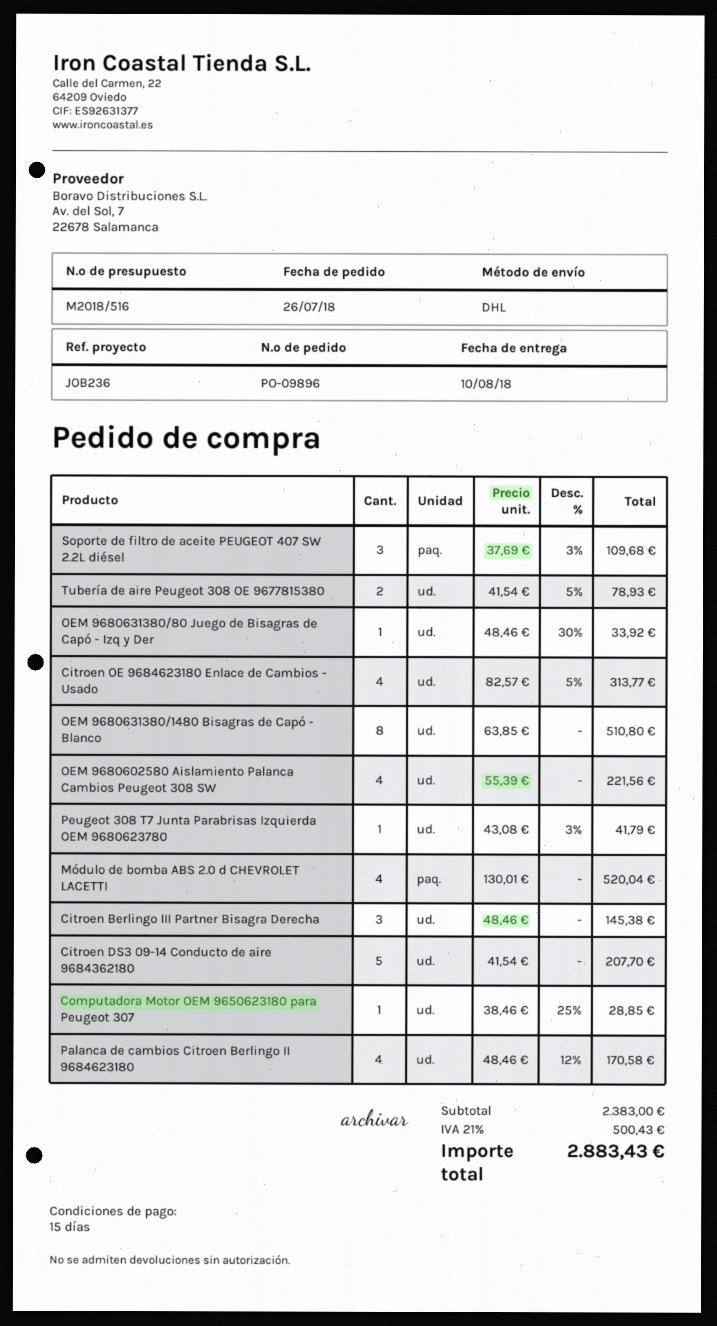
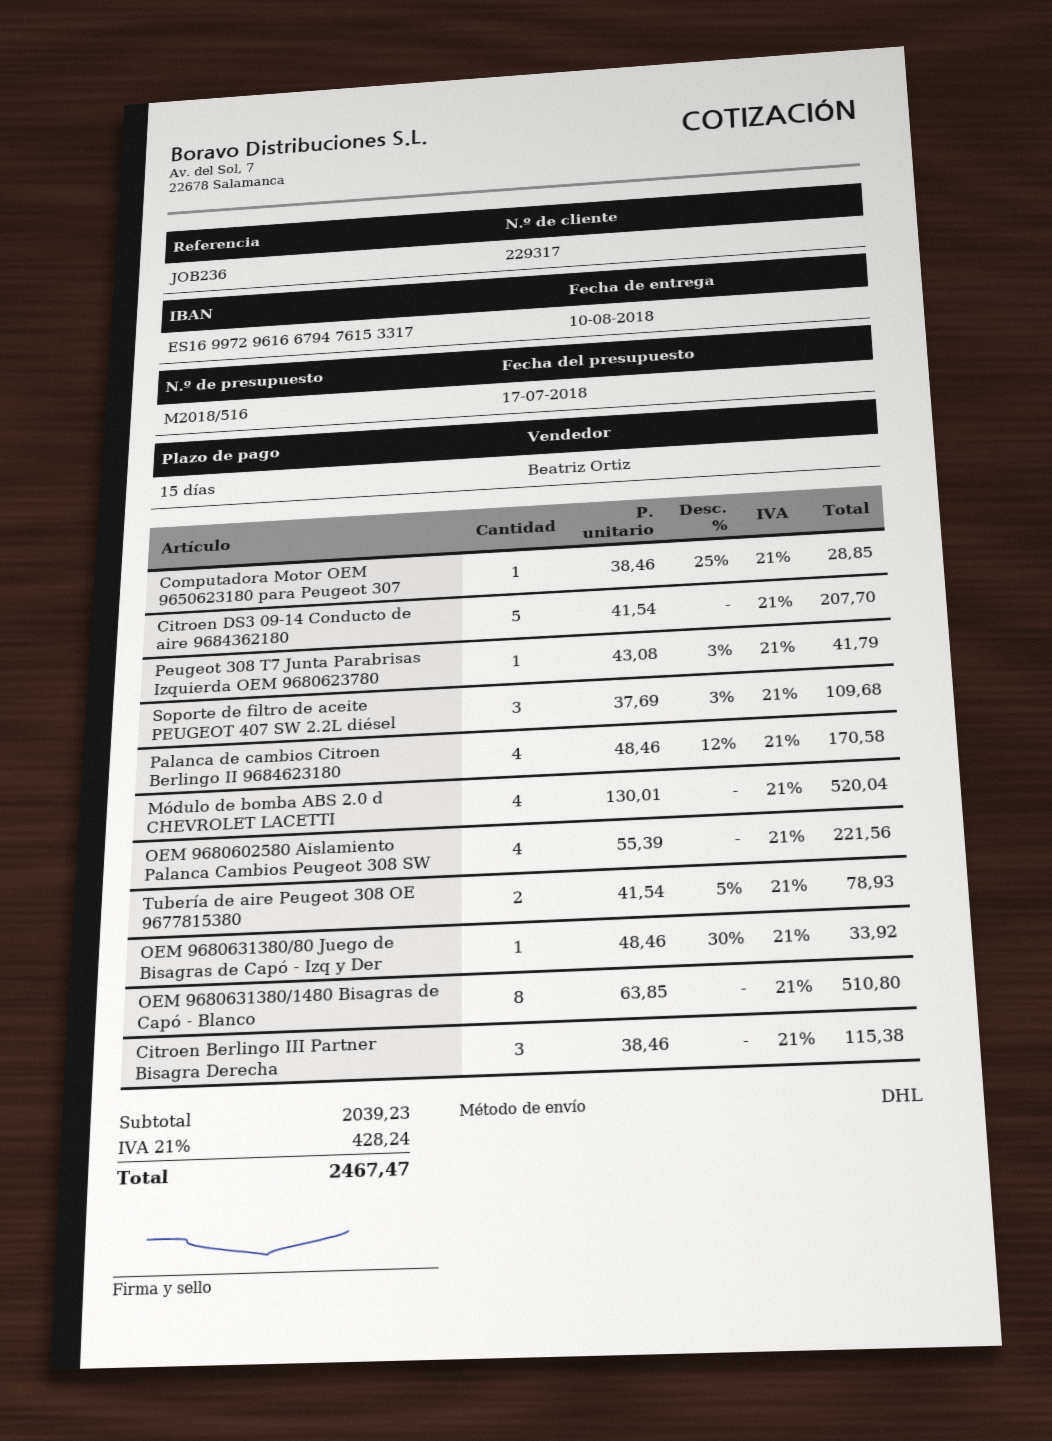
Citroen OE 9684623180 Enlace de Cambios - Usado: 4 x 82.57 - 5% = 313.77 -> none
Citroen Berlingo III Partner Bisagra Derecha: 3 x 48.46 = 145.38 -> 3 x 38.46 = 115.38
subtotal: 2383.00 -> 2039.23
tax: 21% = 500.43 -> 21% = 428.24
total: 2883.43 -> 2467.47

